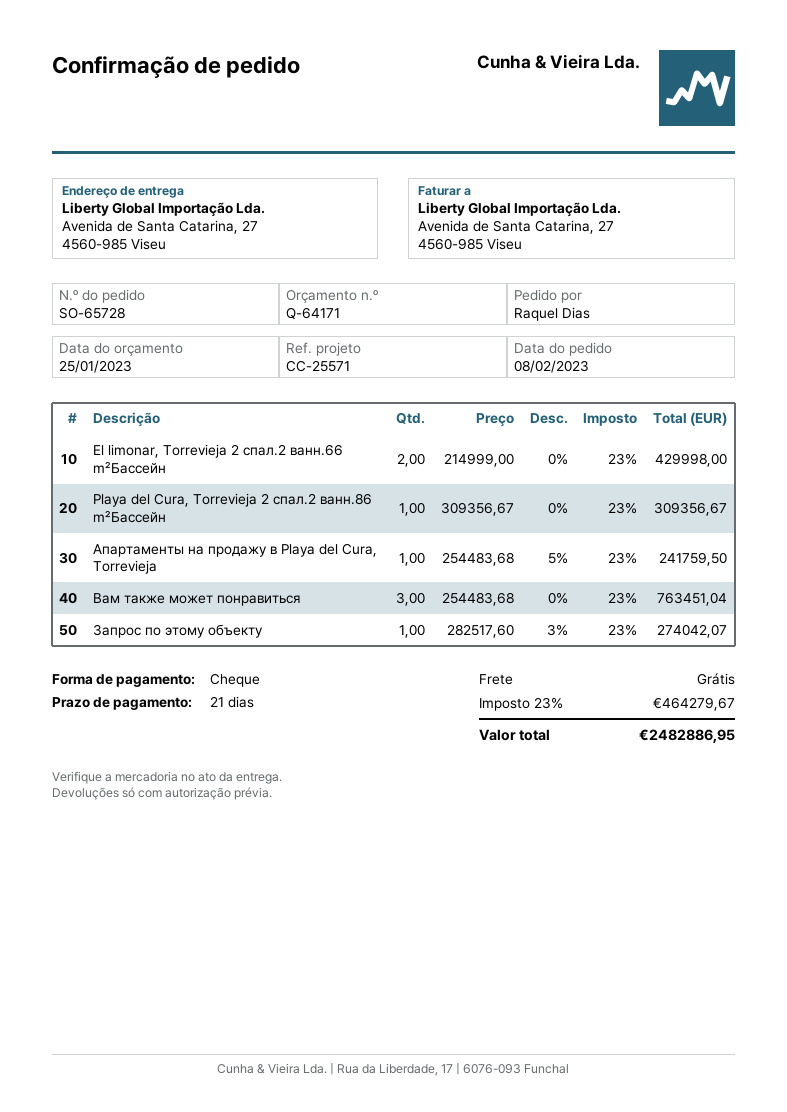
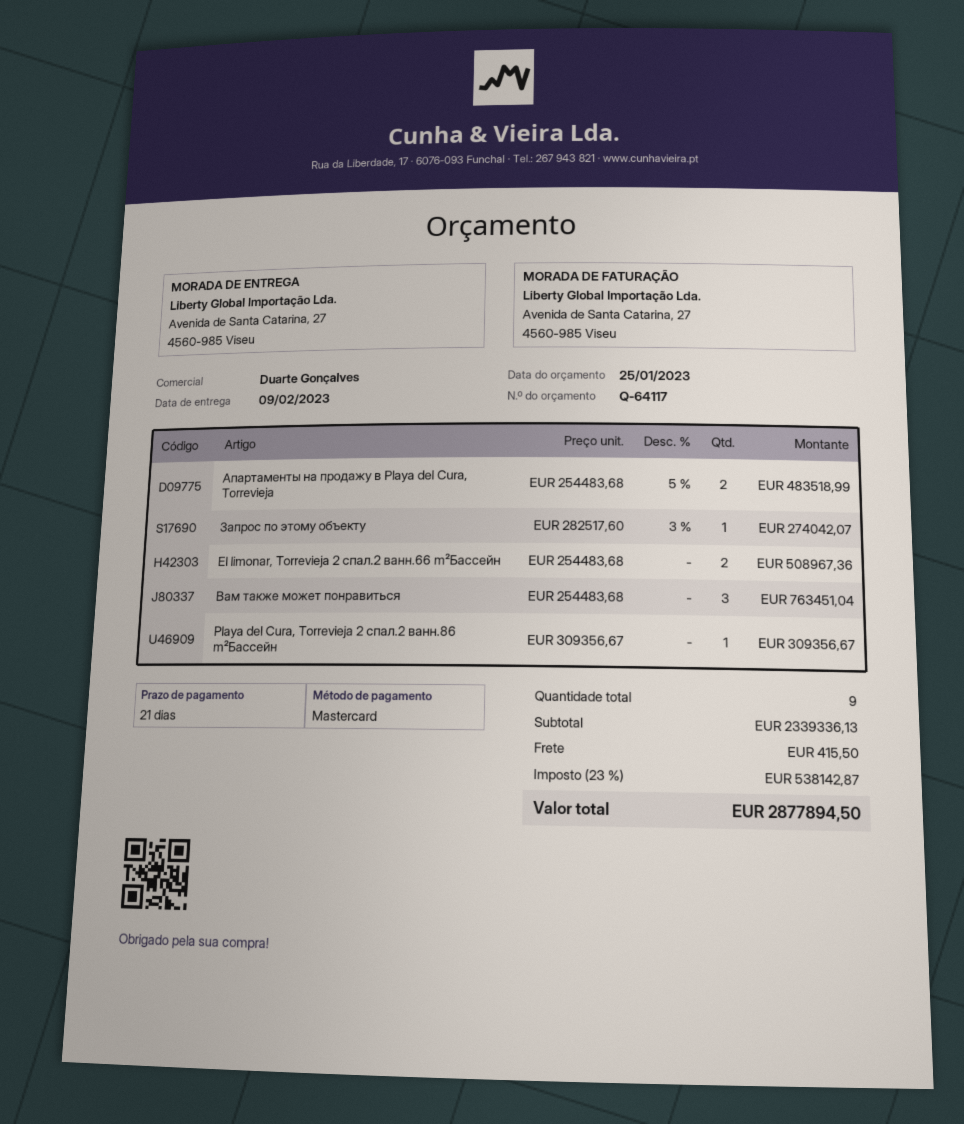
quote number: Q-64171 -> Q-64117
payment method: cheque -> Mastercard
El limonar, Torrevieja 2 спал.2 ванн.66 m²Бассейн: 2 x 214999.00 = 429998.00 -> 2 x 254483.68 = 508967.36
Апартаменты на продажу в Playa del Cura, Torrevieja: 1 x 254483.68 - 5% = 241759.50 -> 2 x 254483.68 - 5% = 483518.99
shipping: 0.00 -> 415.50
tax: 23% = 464279.67 -> 23% = 538142.87
total: 2482886.95 -> 2877894.50

